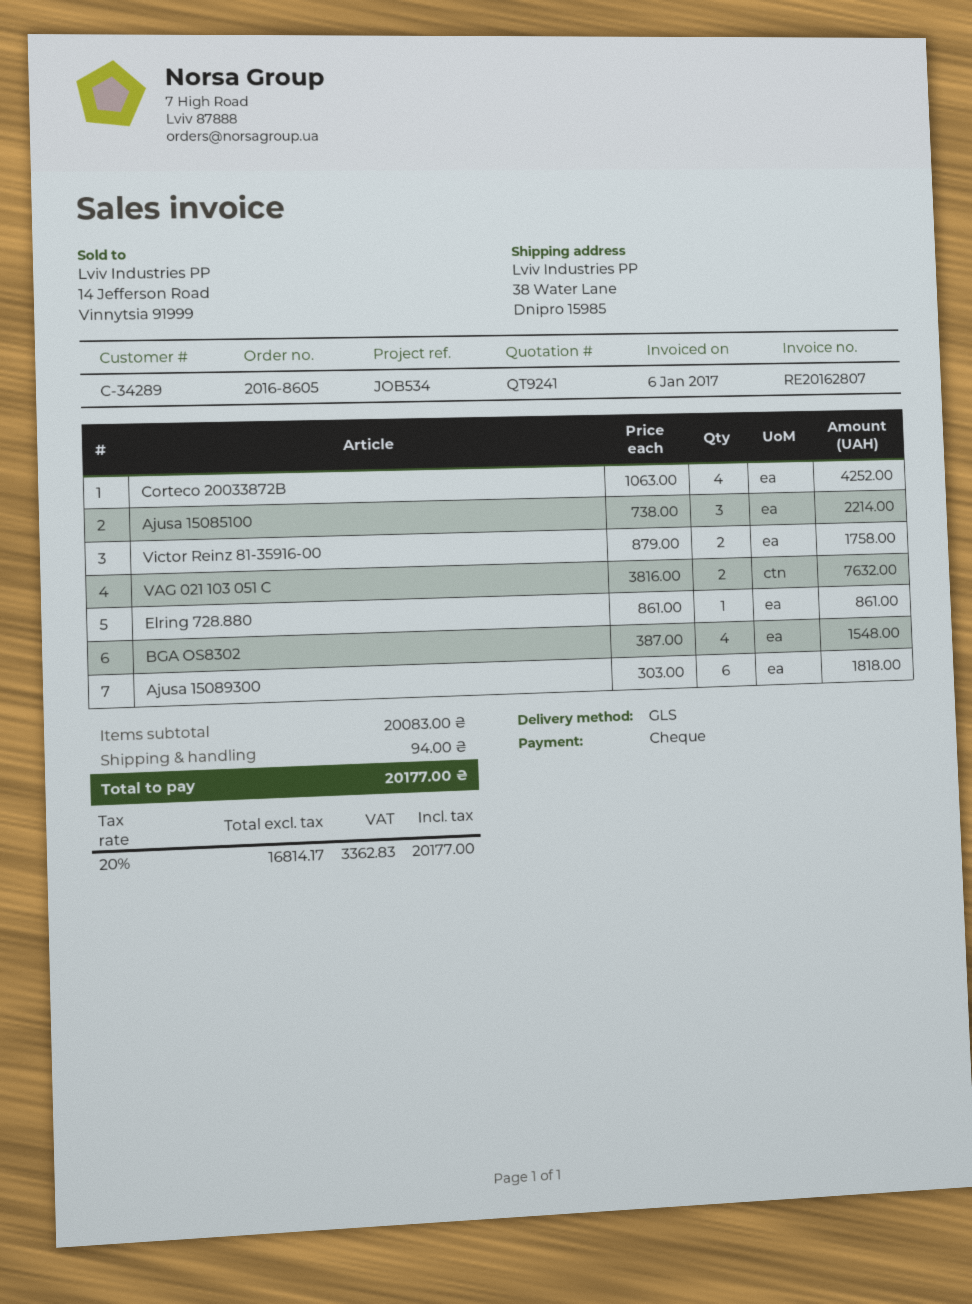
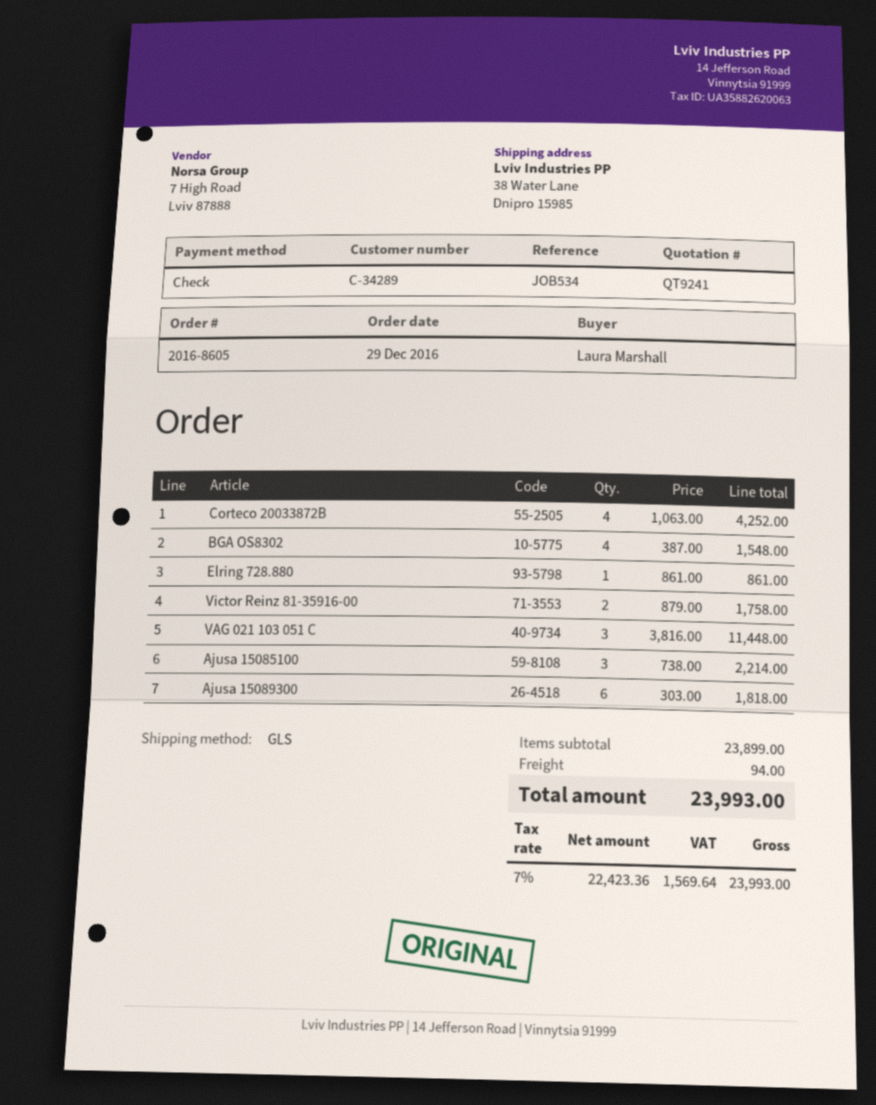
VAG 021 103 051 C: 2 x 3816.00 = 7632.00 -> 3 x 3816.00 = 11448.00
subtotal: 20083.00 -> 23899.00
net: 16814.17 -> 22423.36
tax: 20% = 3362.83 -> 7% = 1569.64
total: 20177.00 -> 23993.00

